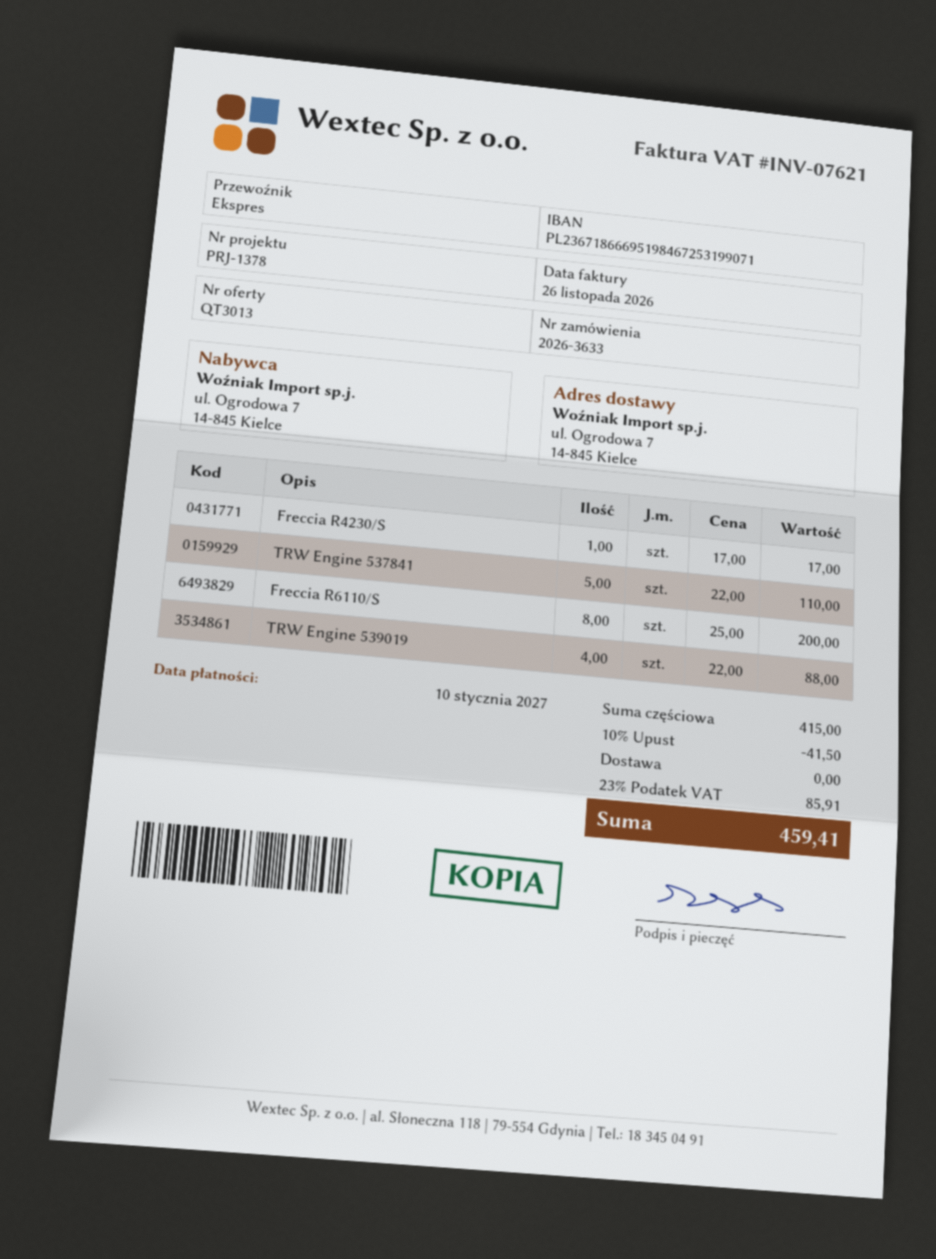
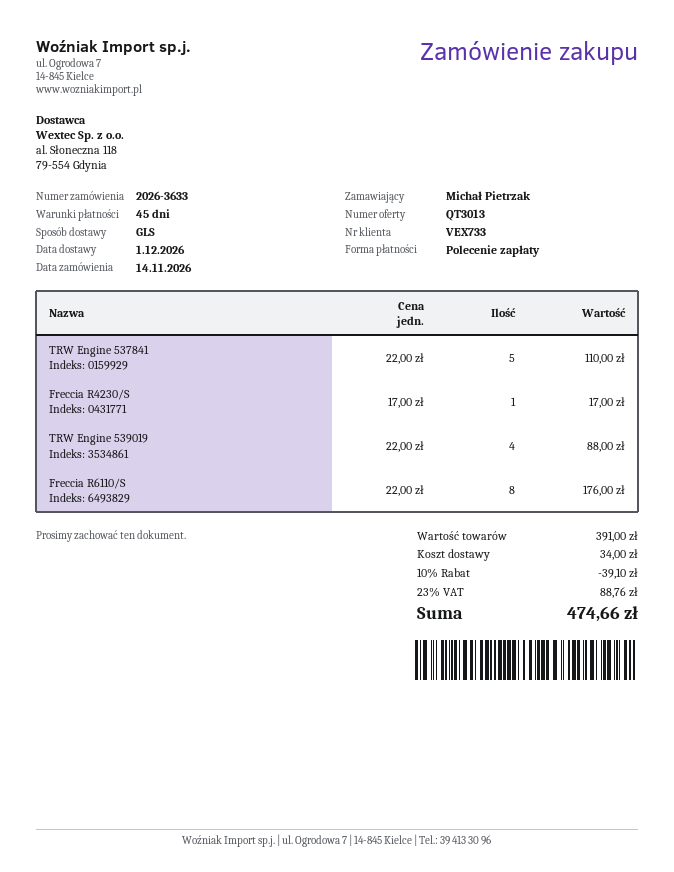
shipping method: express -> GLS
Freccia R6110/S: 8 x 25.00 = 200.00 -> 8 x 22.00 = 176.00
subtotal: 415.00 -> 391.00
discount: 10% = 41.50 -> 10% = 39.10
shipping: 0.00 -> 34.00
tax: 23% = 85.91 -> 23% = 88.76
total: 459.41 -> 474.66

